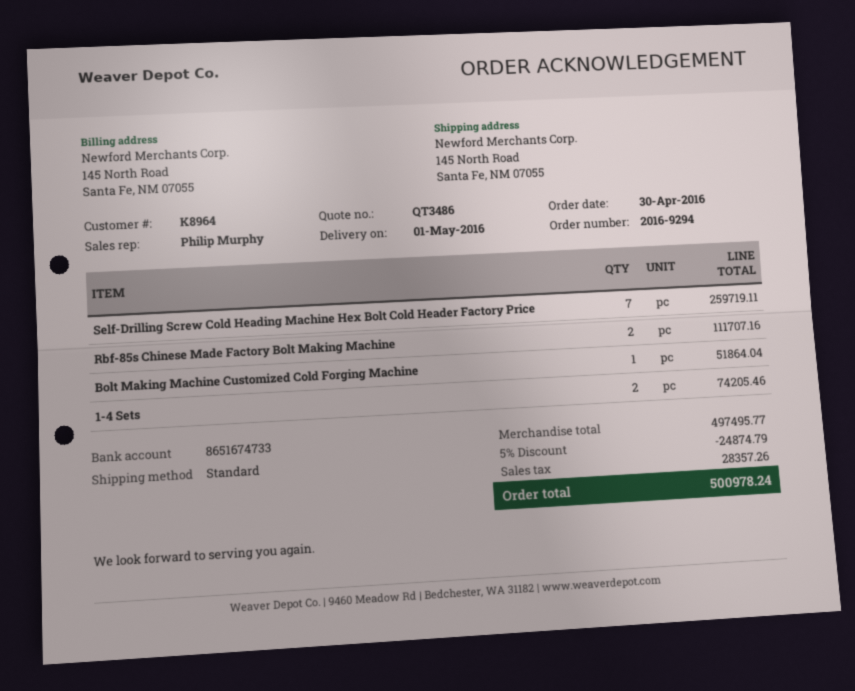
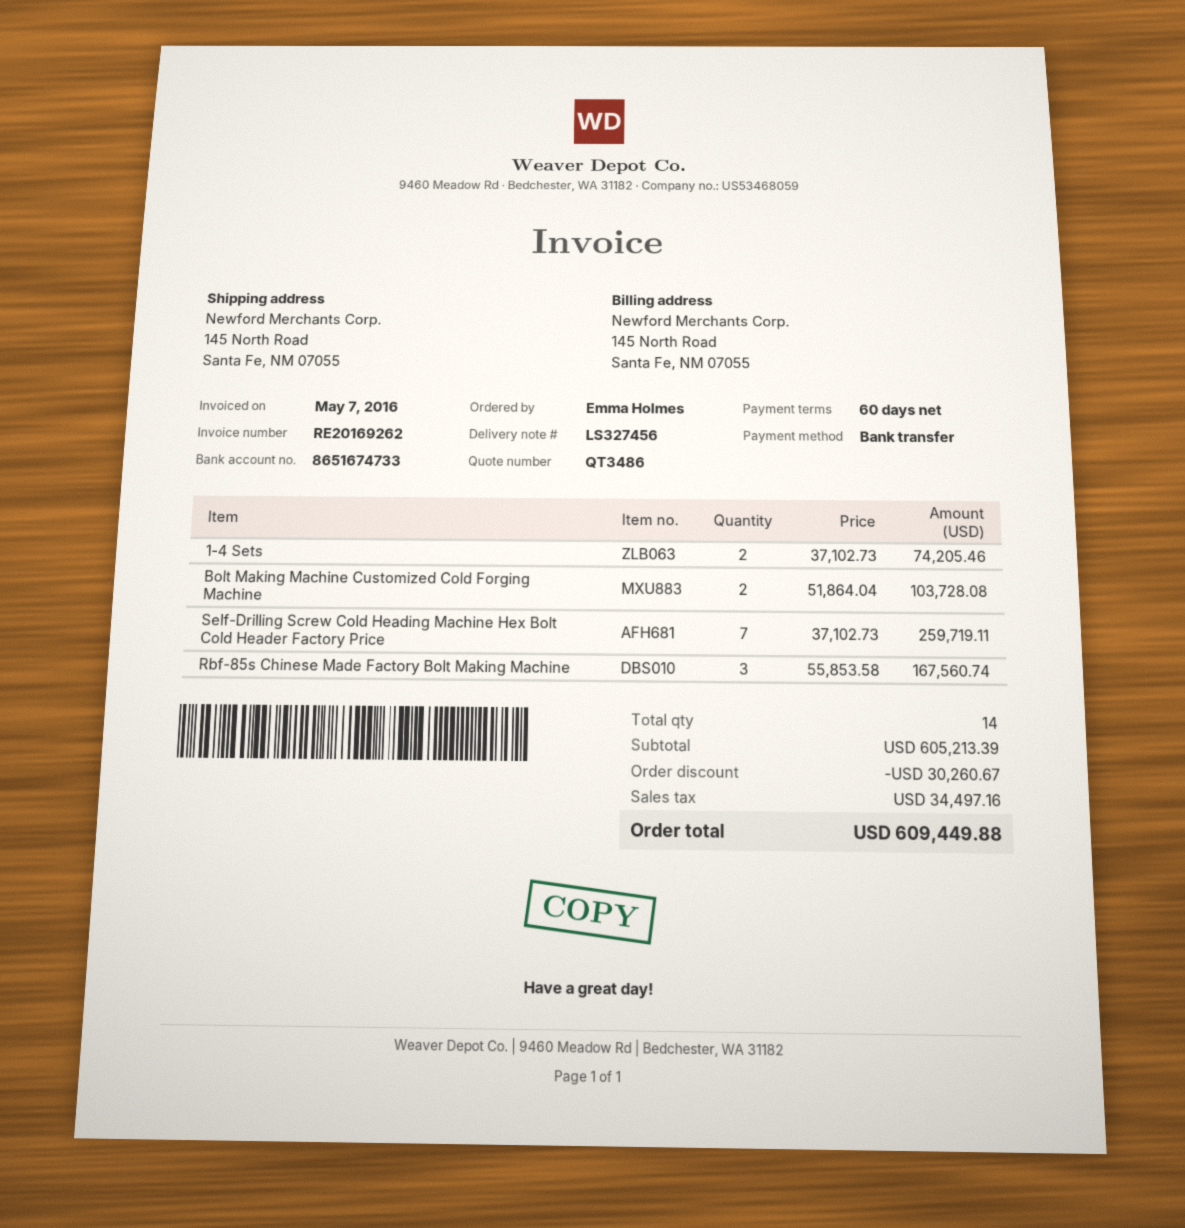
Rbf-85s Chinese Made Factory Bolt Making Machine: 2 for 111707.16 -> 3 for 167560.74
Bolt Making Machine Customized Cold Forging Machine: 1 for 51864.04 -> 2 for 103728.08
subtotal: 497495.77 -> 605213.39
discount: 24874.79 -> 30260.67
tax: 28357.26 -> 34497.16
total: 500978.24 -> 609449.88

